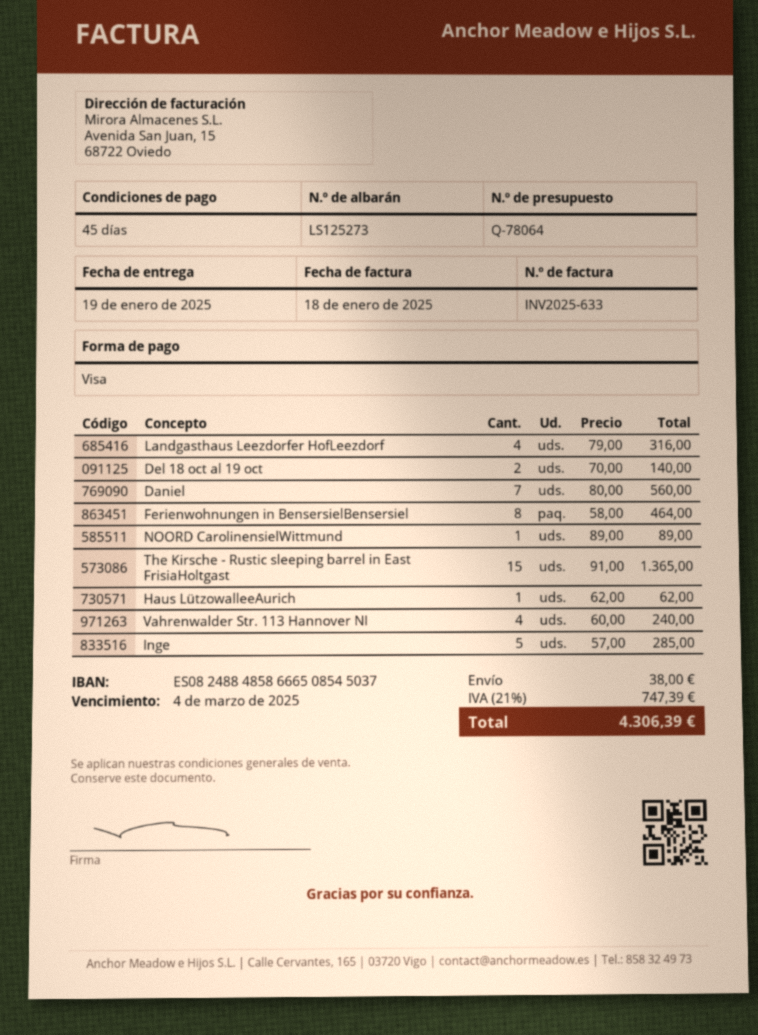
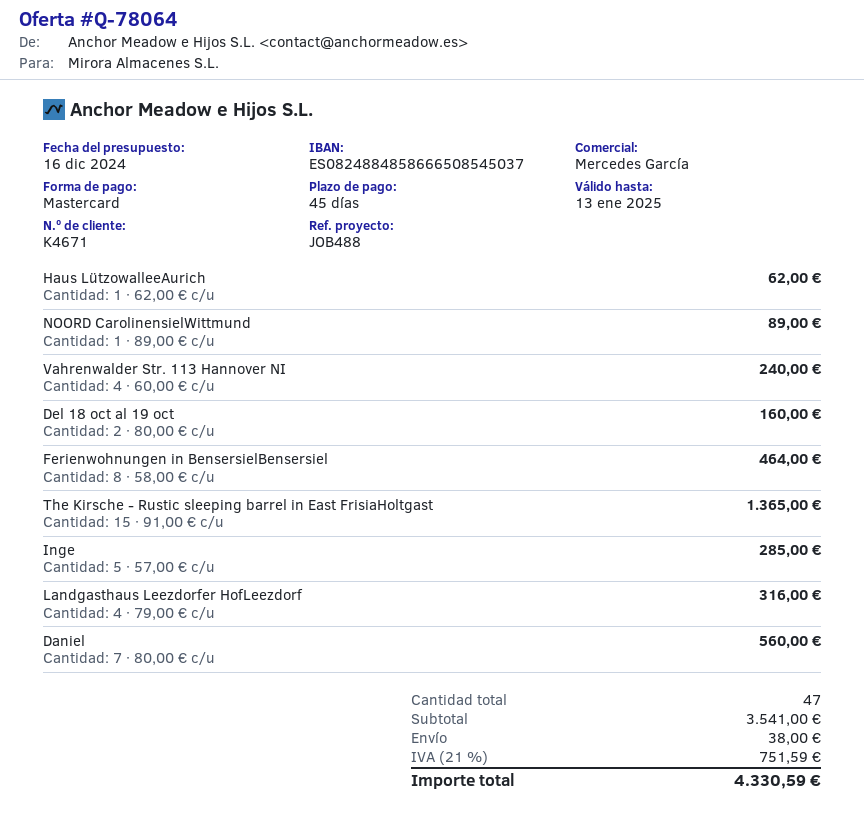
payment method: Visa -> Mastercard
Del 18 oct al 19 oct: 2 x 70.00 = 140.00 -> 2 x 80.00 = 160.00
tax: 21% = 747.39 -> 21% = 751.59
total: 4306.39 -> 4330.59

